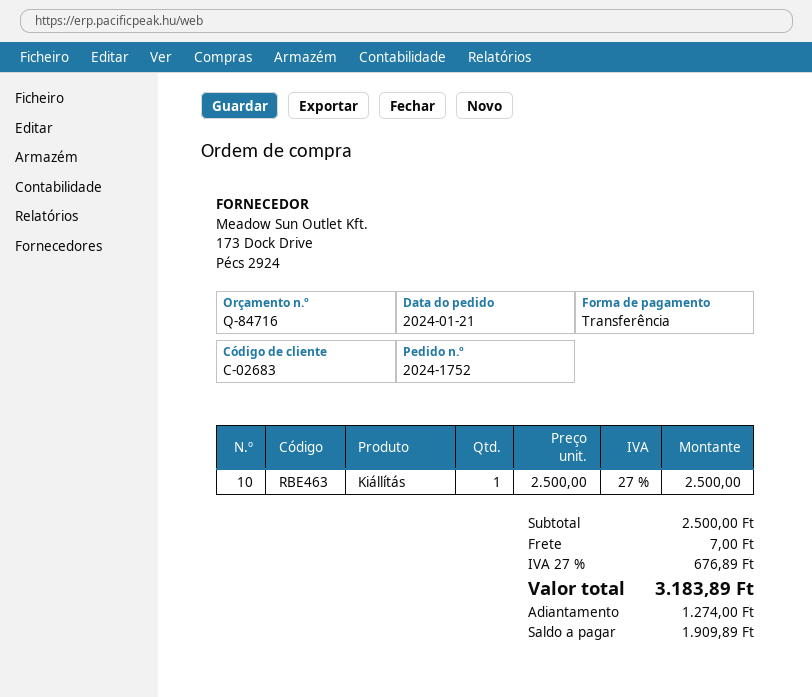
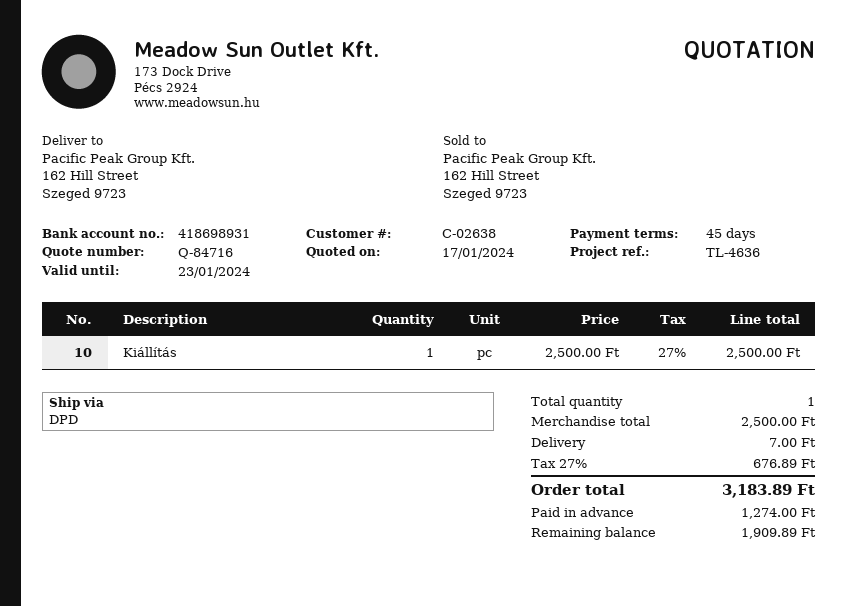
customer number: C-02683 -> C-02638

